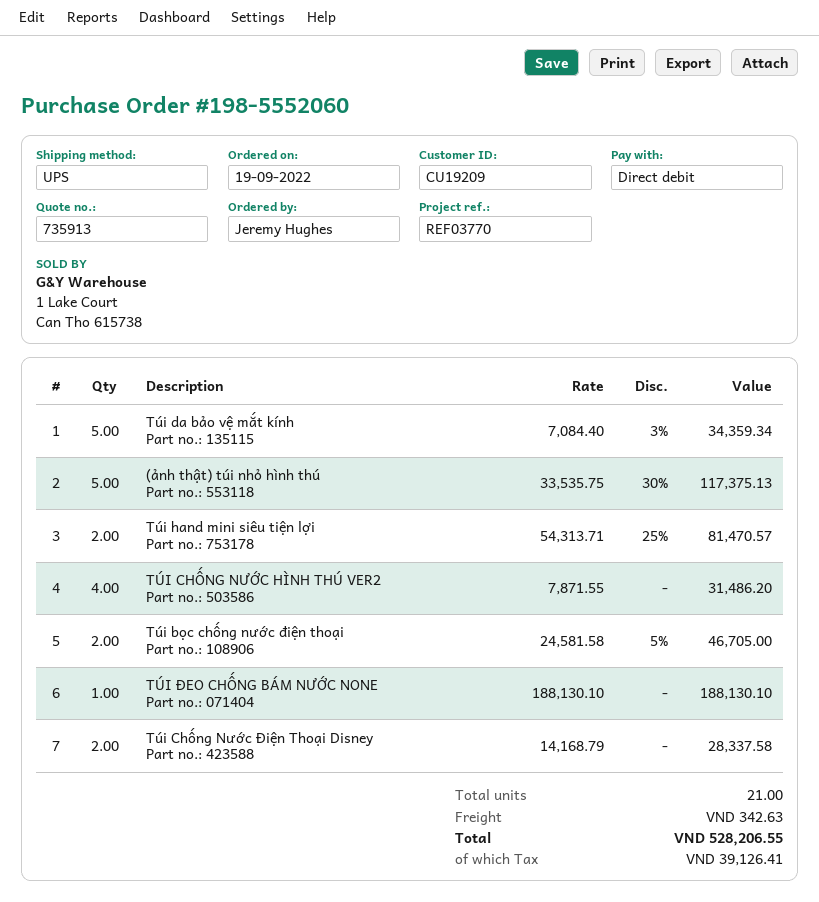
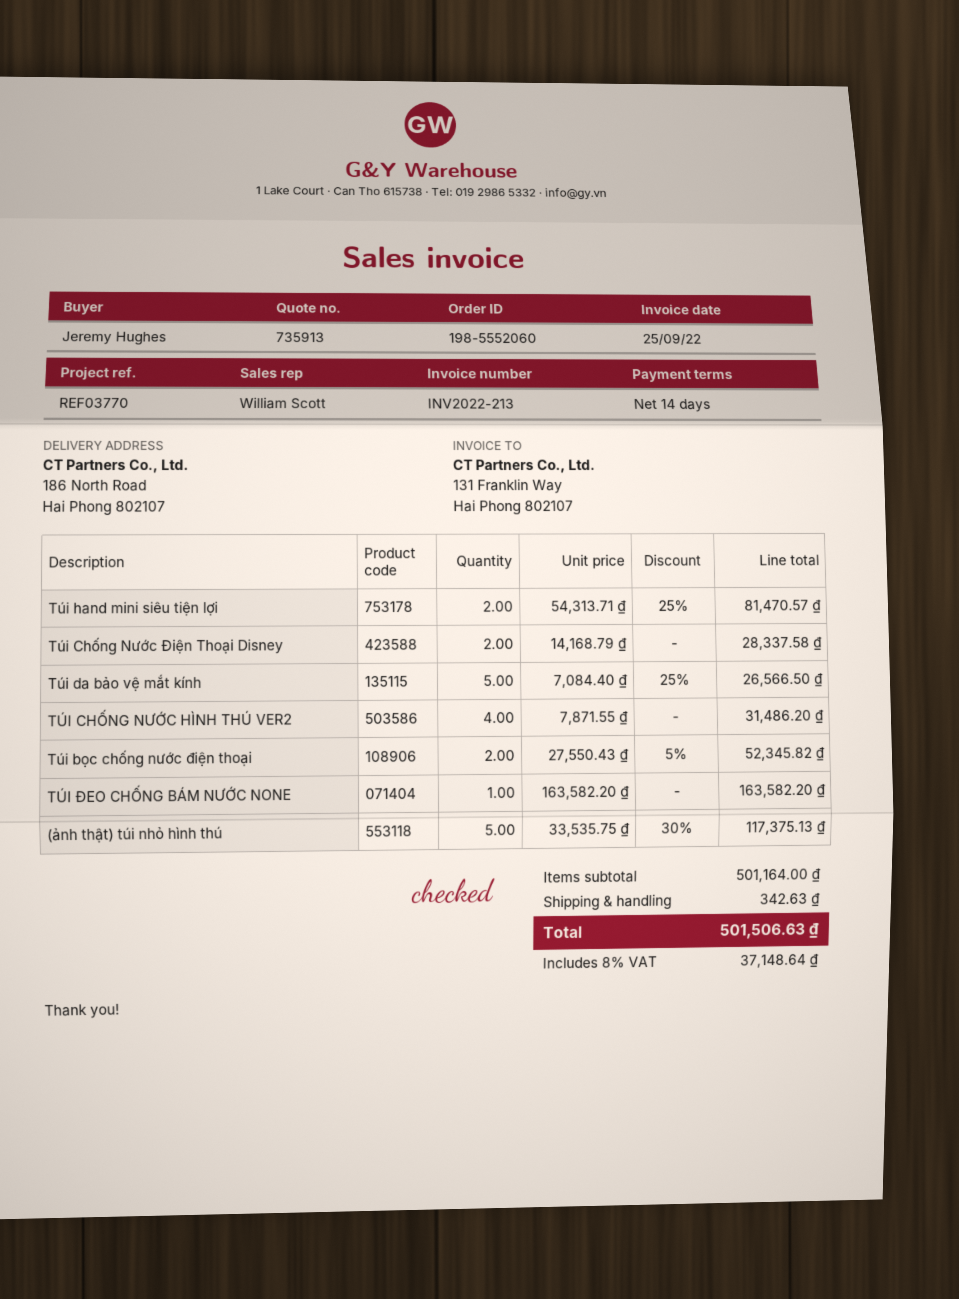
Túi da bảo vệ mắt kính: 5 x 7084.40 - 3% = 34359.34 -> 5 x 7084.40 - 25% = 26566.50
Túi bọc chống nước điện thoại: 2 x 24581.58 - 5% = 46705.00 -> 2 x 27550.43 - 5% = 52345.82
TÚI ĐEO CHỐNG BÁM NƯỚC NONE: 1 x 188130.10 = 188130.10 -> 1 x 163582.20 = 163582.20
tax: 39126.41 -> 37148.64
total: 528206.55 -> 501506.63

